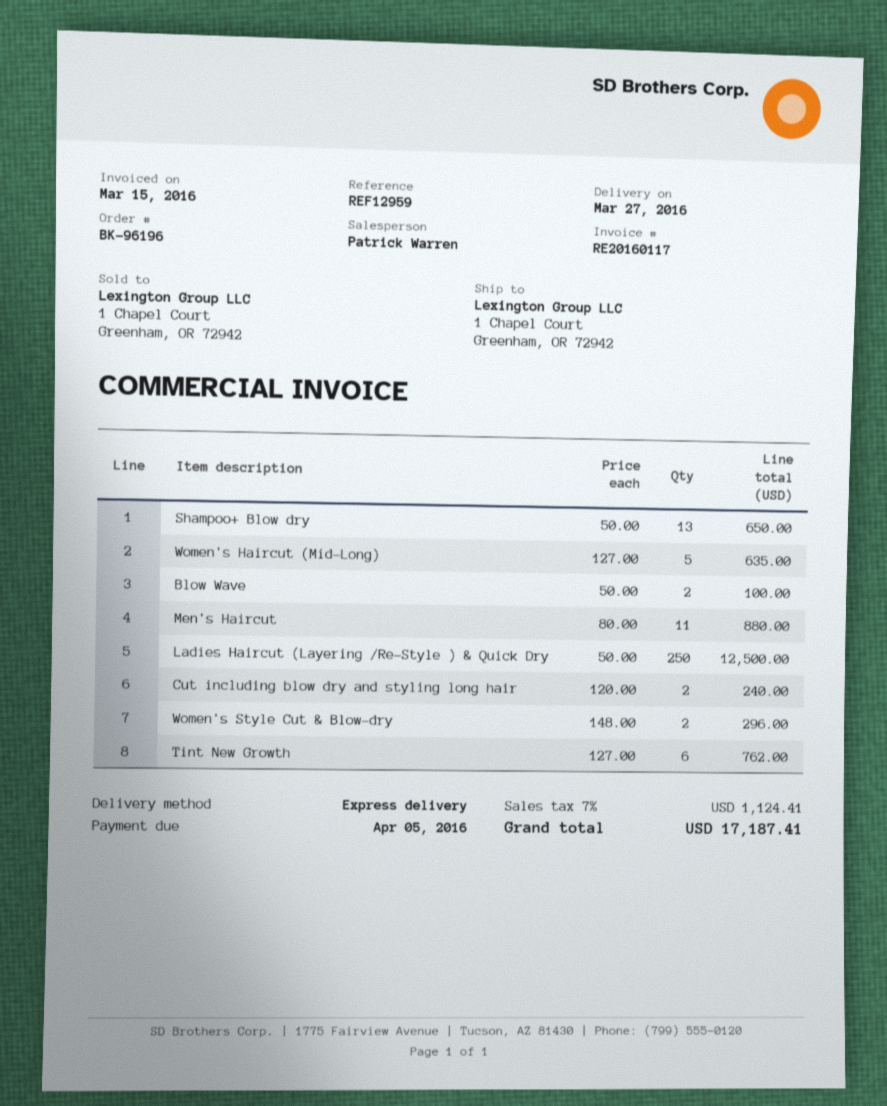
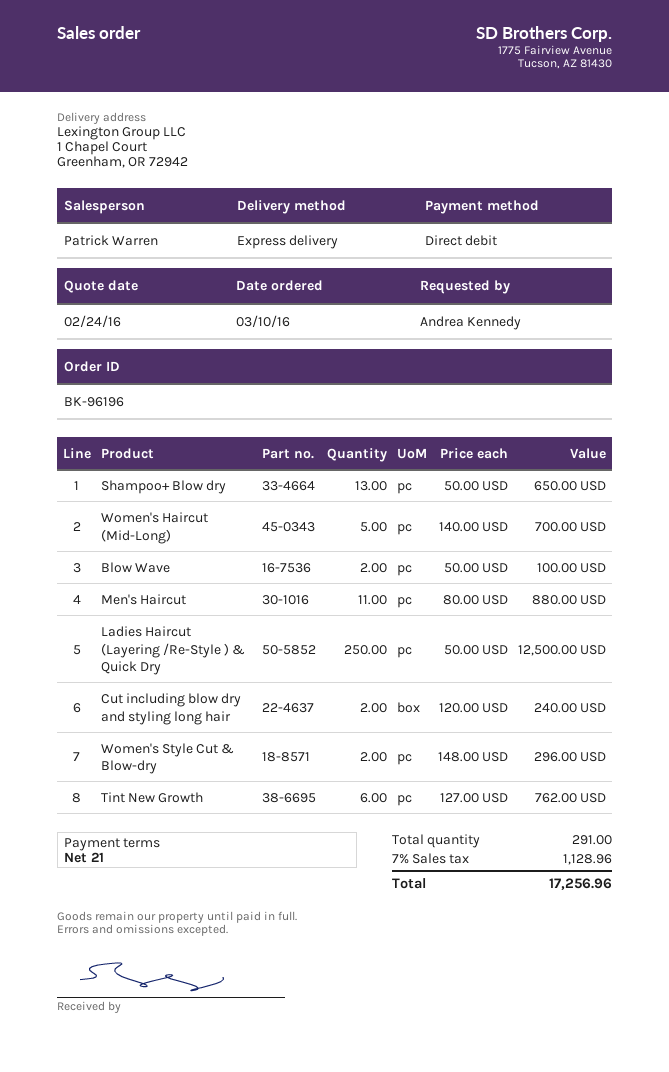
Women's Haircut (Mid-Long): 5 x 127.00 = 635.00 -> 5 x 140.00 = 700.00
tax: 7% = 1124.41 -> 7% = 1128.96
total: 17187.41 -> 17256.96

